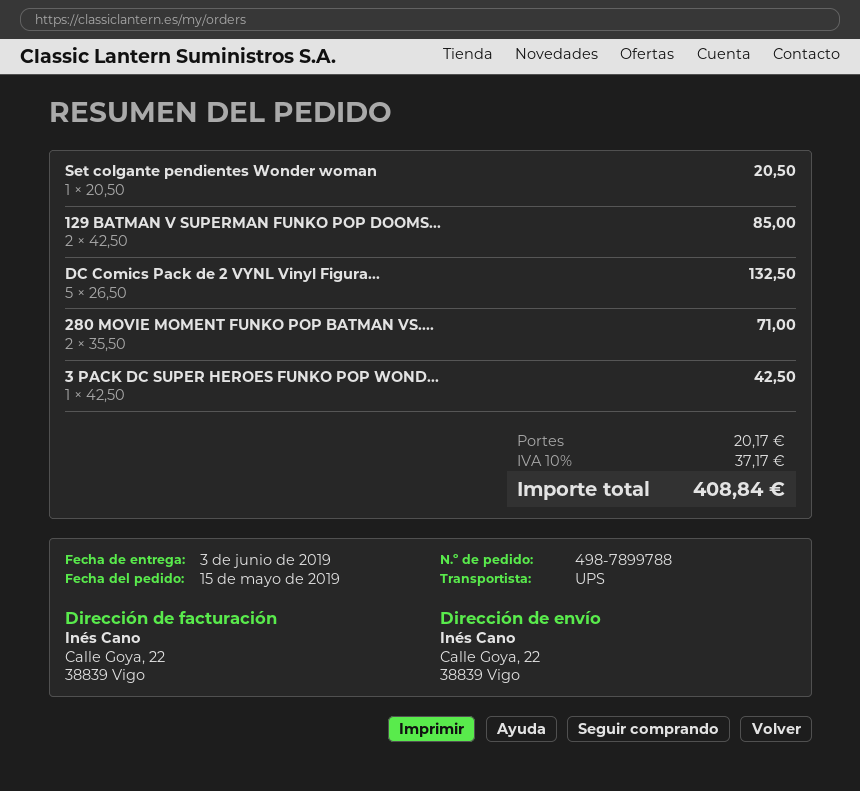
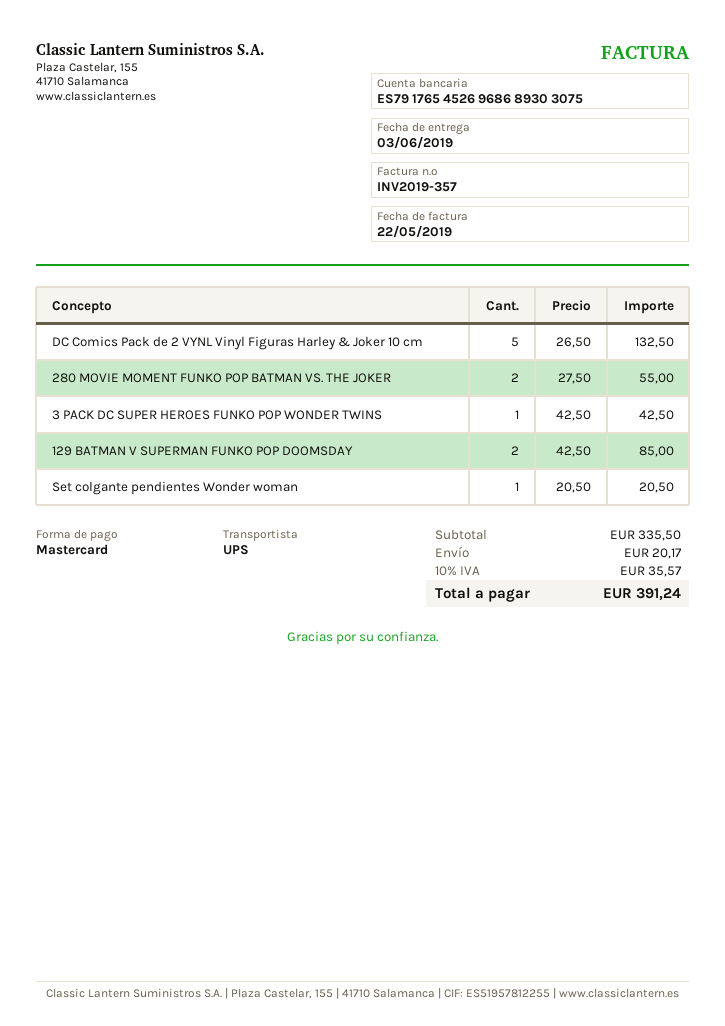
280 MOVIE MOMENT FUNKO POP BATMAN VS....: 2 x 35.50 = 71.00 -> 2 x 27.50 = 55.00
tax: 10% = 37.17 -> 10% = 35.57
total: 408.84 -> 391.24

